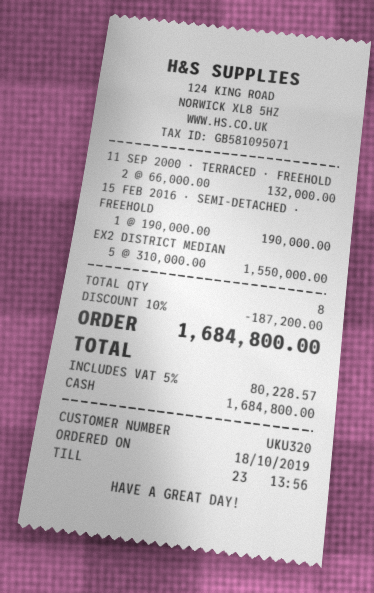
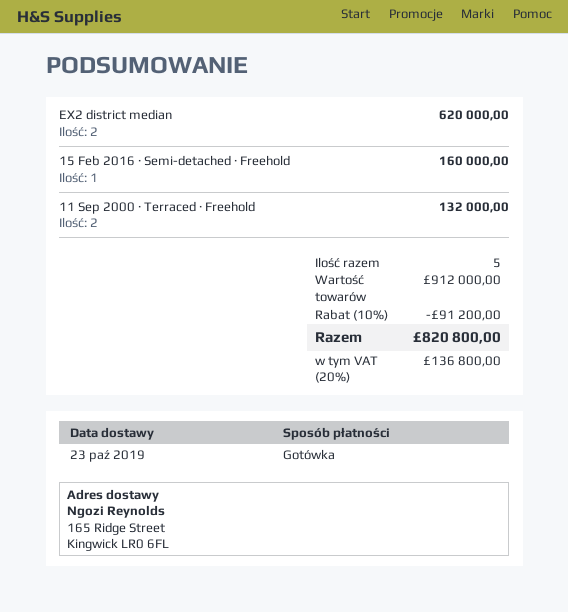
15 FEB 2016 · SEMI-DETACHED · FREEHOLD: 1 for 190000.00 -> 1 for 160000.00
EX2 DISTRICT MEDIAN: 5 for 1550000.00 -> 2 for 620000.00
total quantity: 8 -> 5
discount: 10% = 187200.00 -> 10% = 91200.00
tax: 5% = 80228.57 -> 20% = 136800.00
total: 1684800.00 -> 820800.00

